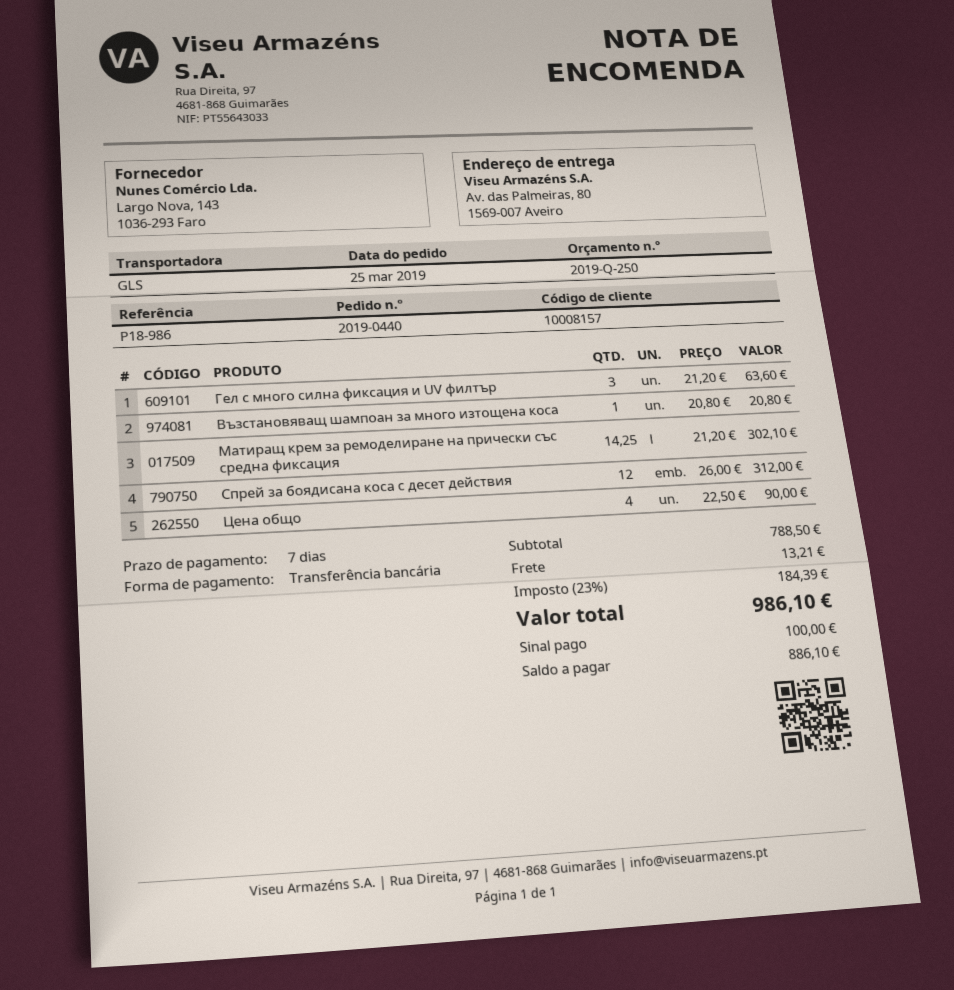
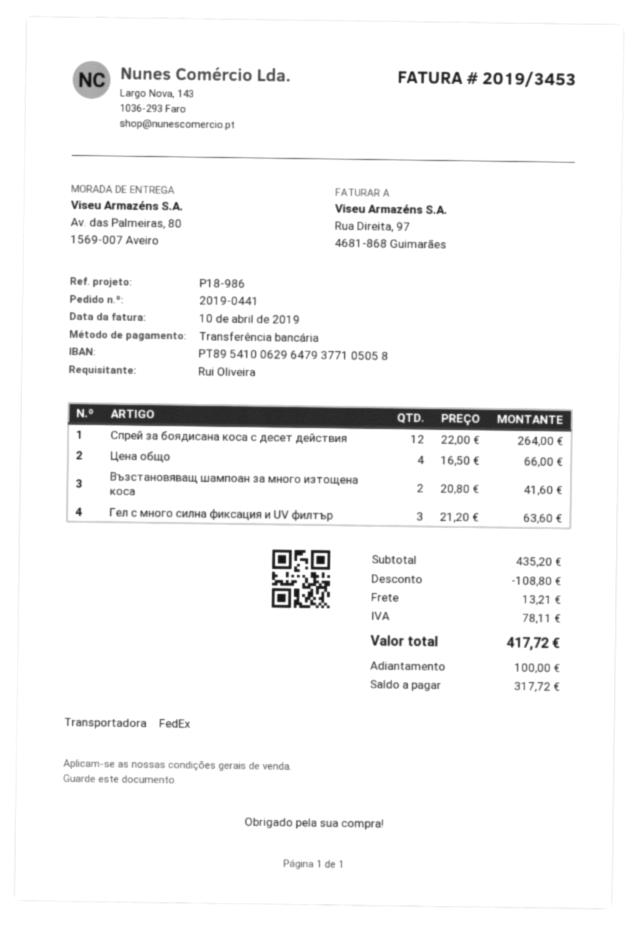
order number: 2019-0440 -> 2019-0441
shipping method: GLS -> FedEx
Възстановяващ шампоан за много изтощена коса: 1 x 20.80 = 20.80 -> 2 x 20.80 = 41.60
Матиращ крем за ремоделиране на прически със средна фиксация: 14.25 x 21.20 = 302.10 -> none
Спрей за боядисана коса с десет действия: 12 x 26.00 = 312.00 -> 12 x 22.00 = 264.00
Цена общо: 4 x 22.50 = 90.00 -> 4 x 16.50 = 66.00
subtotal: 788.50 -> 435.20
discount: none -> 108.80
tax: 184.39 -> 78.11
total: 986.10 -> 417.72
balance: 886.10 -> 317.72

